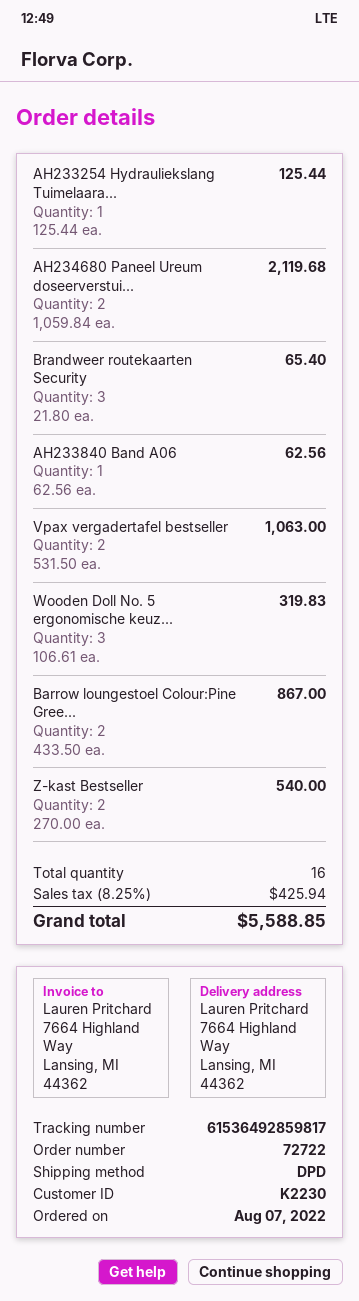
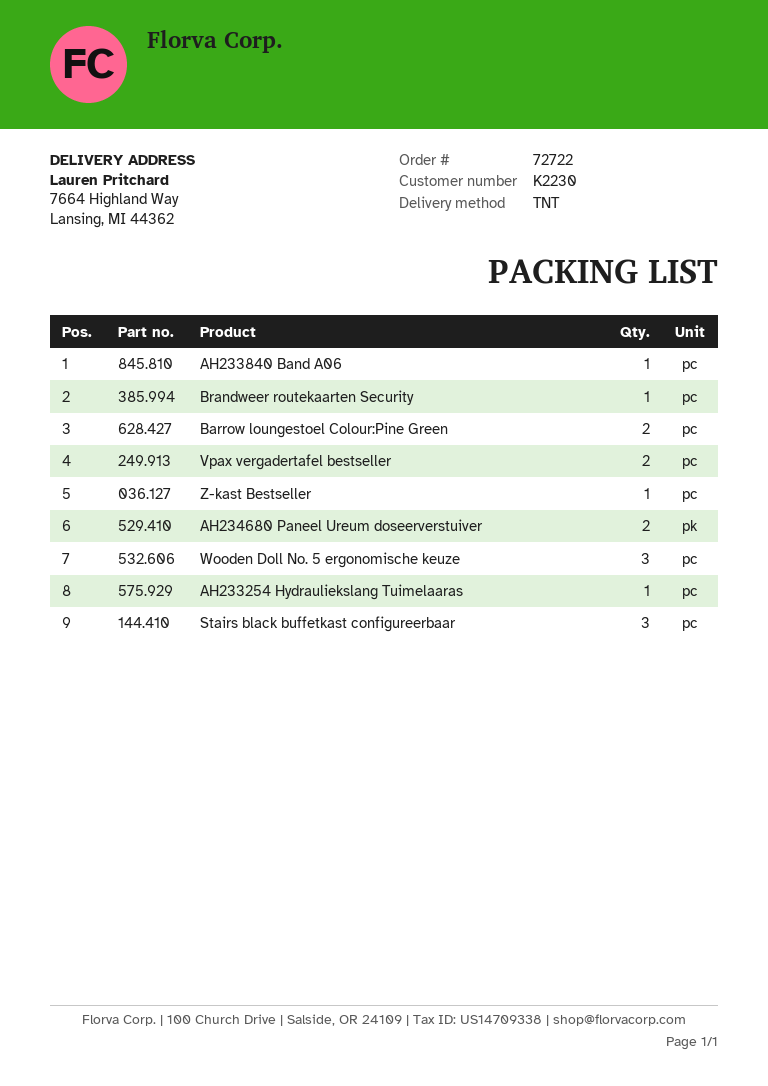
shipping method: DPD -> TNT
Brandweer routekaarten Security: 3 -> 1
Z-kast Bestseller: 2 -> 1
Stairs black buffetkast configureerbaar: none -> 3

